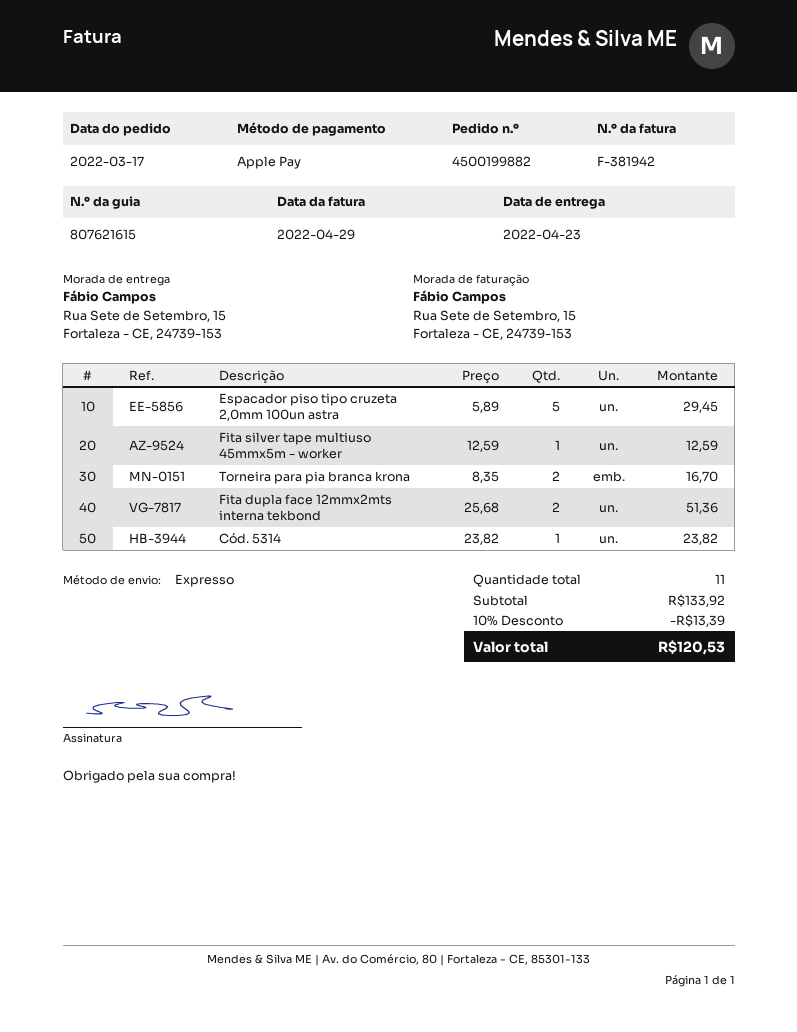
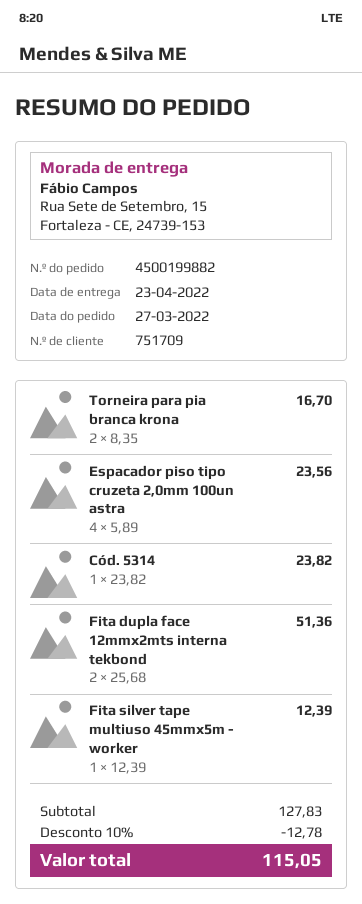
order date: 2022-03-17 -> 2022-03-27
Espacador piso tipo cruzeta 2,0mm 100un astra: 5 x 5.89 = 29.45 -> 4 x 5.89 = 23.56
Fita silver tape multiuso 45mmx5m - worker: 1 x 12.59 = 12.59 -> 1 x 12.39 = 12.39
subtotal: 133.92 -> 127.83
discount: 10% = 13.39 -> 10% = 12.78
total: 120.53 -> 115.05

